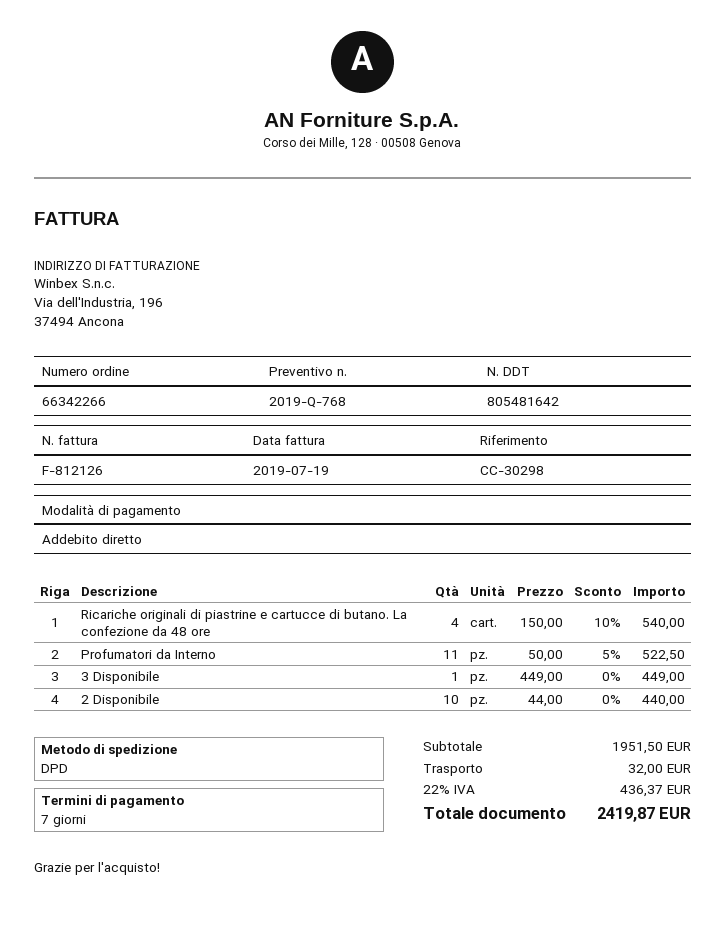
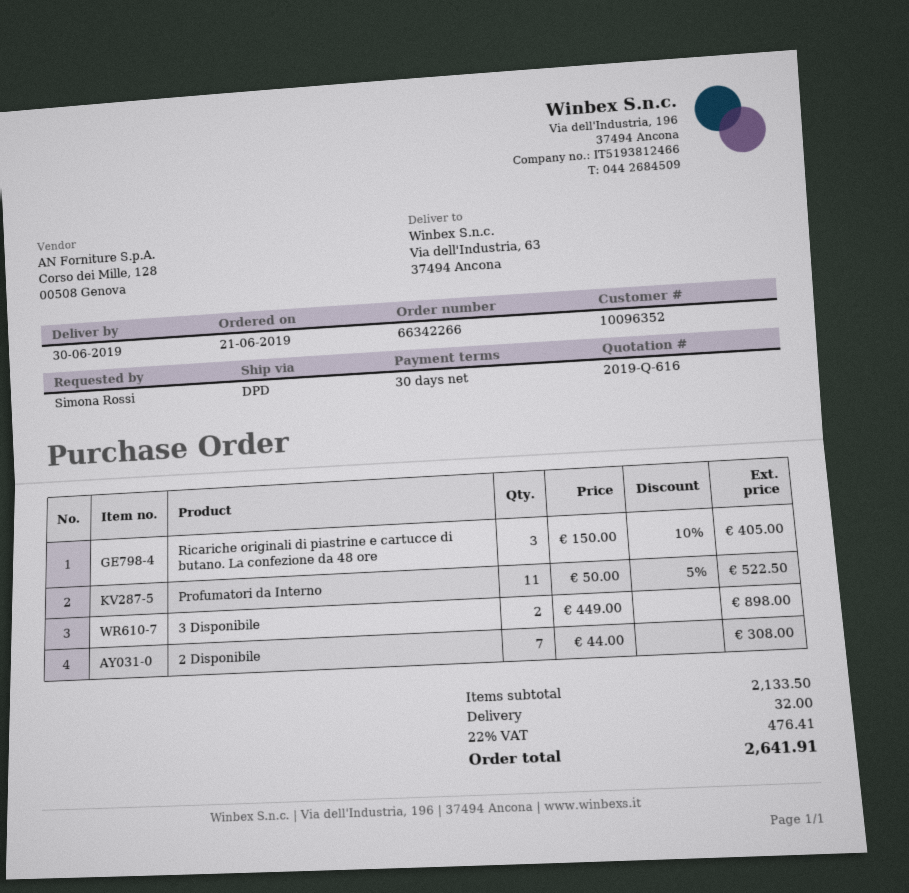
quote number: 2019-Q-768 -> 2019-Q-616
payment terms: 7 days -> 30 days
Ricariche originali di piastrine e cartucce di butano. La confezione da 48 ore: 4 x 150.00 - 10% = 540.00 -> 3 x 150.00 - 10% = 405.00
3 Disponibile: 1 x 449.00 = 449.00 -> 2 x 449.00 = 898.00
2 Disponibile: 10 x 44.00 = 440.00 -> 7 x 44.00 = 308.00
subtotal: 1951.50 -> 2133.50
tax: 22% = 436.37 -> 22% = 476.41
total: 2419.87 -> 2641.91

